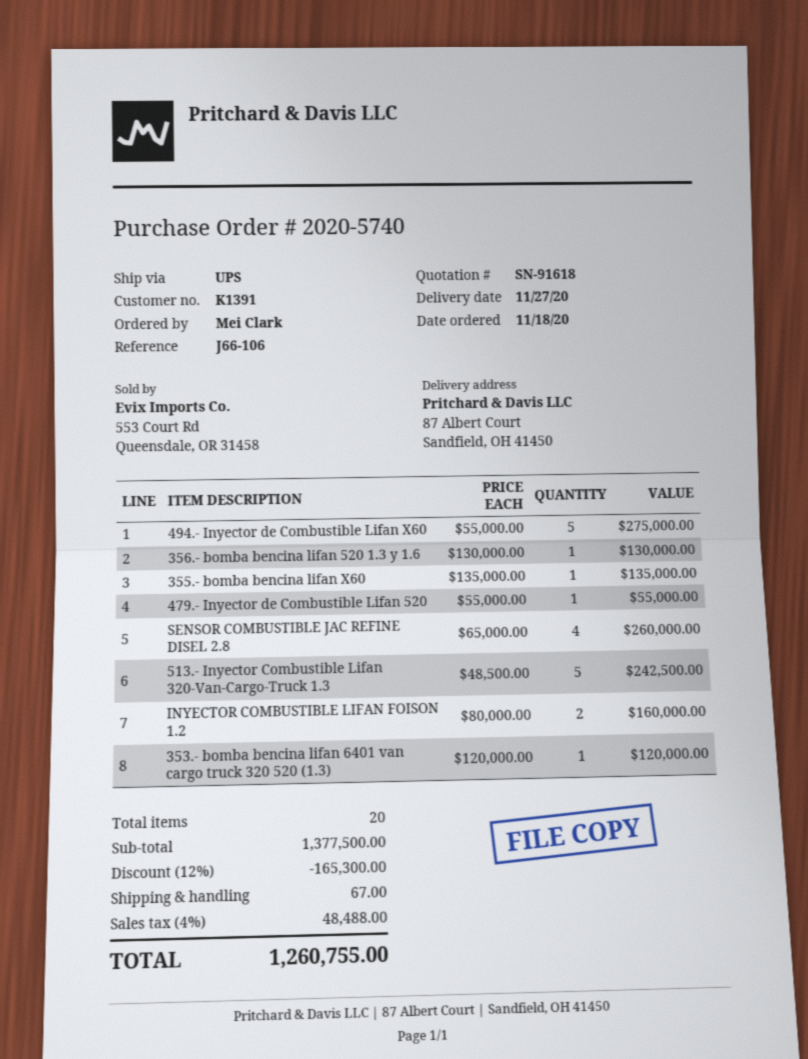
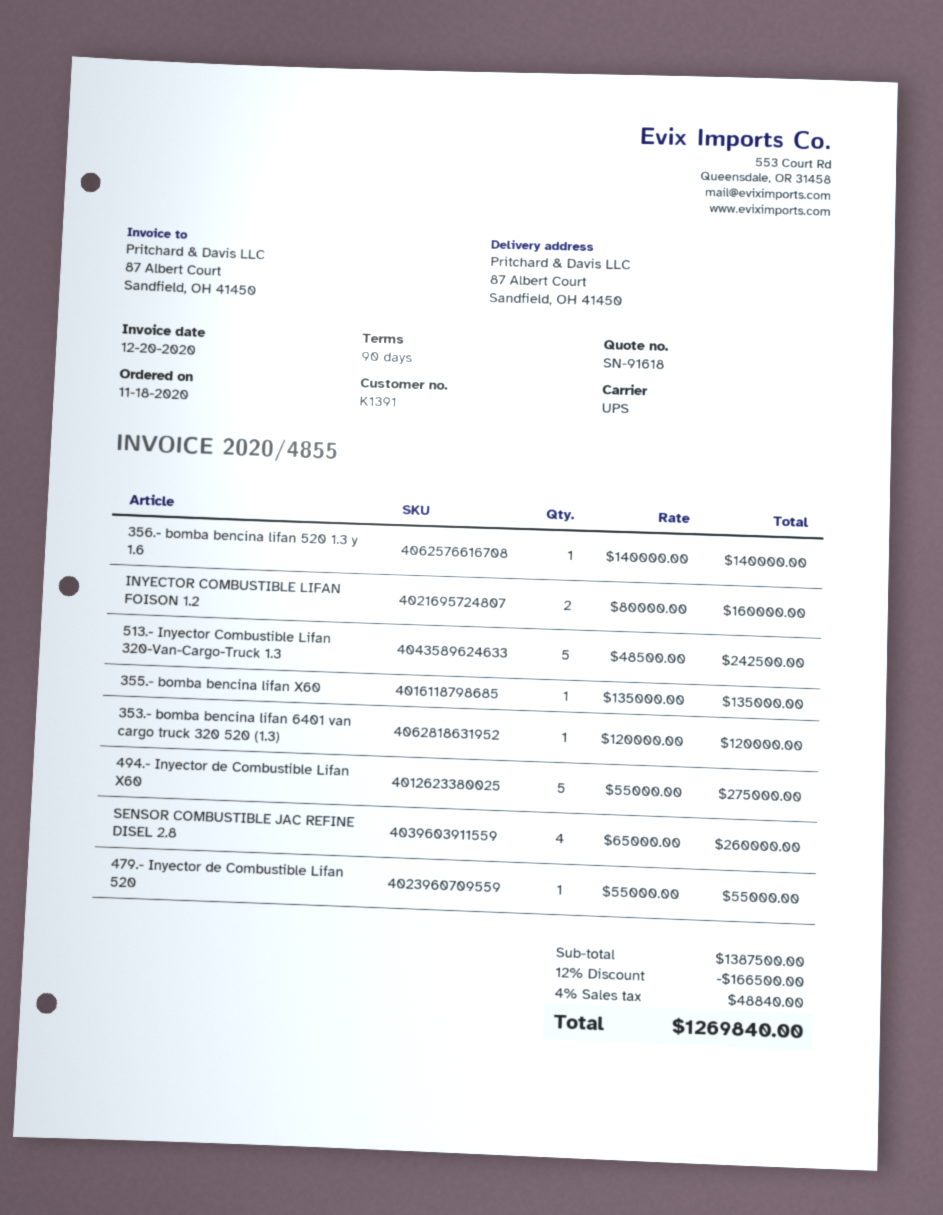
356.- bomba bencina lifan 520 1.3 y 1.6: 1 x 130000.00 = 130000.00 -> 1 x 140000.00 = 140000.00
subtotal: 1377500.00 -> 1387500.00
discount: 12% = 165300.00 -> 12% = 166500.00
shipping: 67.00 -> none
tax: 4% = 48488.00 -> 4% = 48840.00
total: 1260755.00 -> 1269840.00

